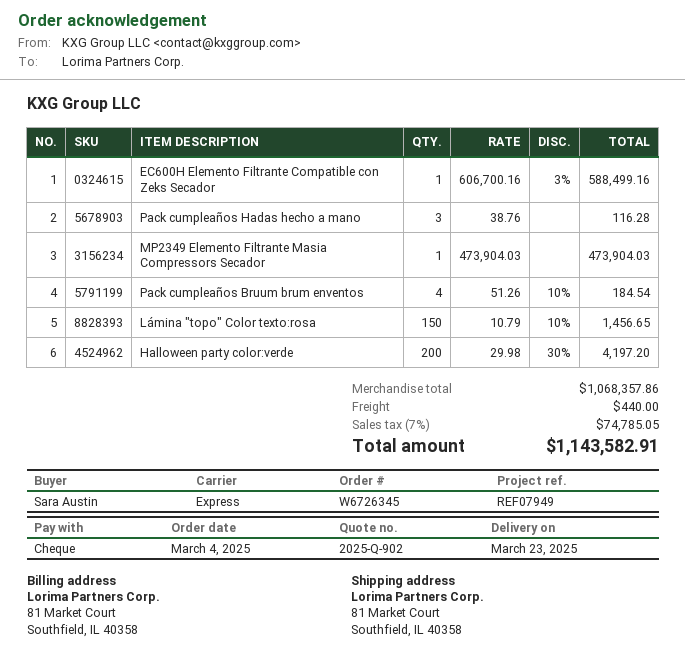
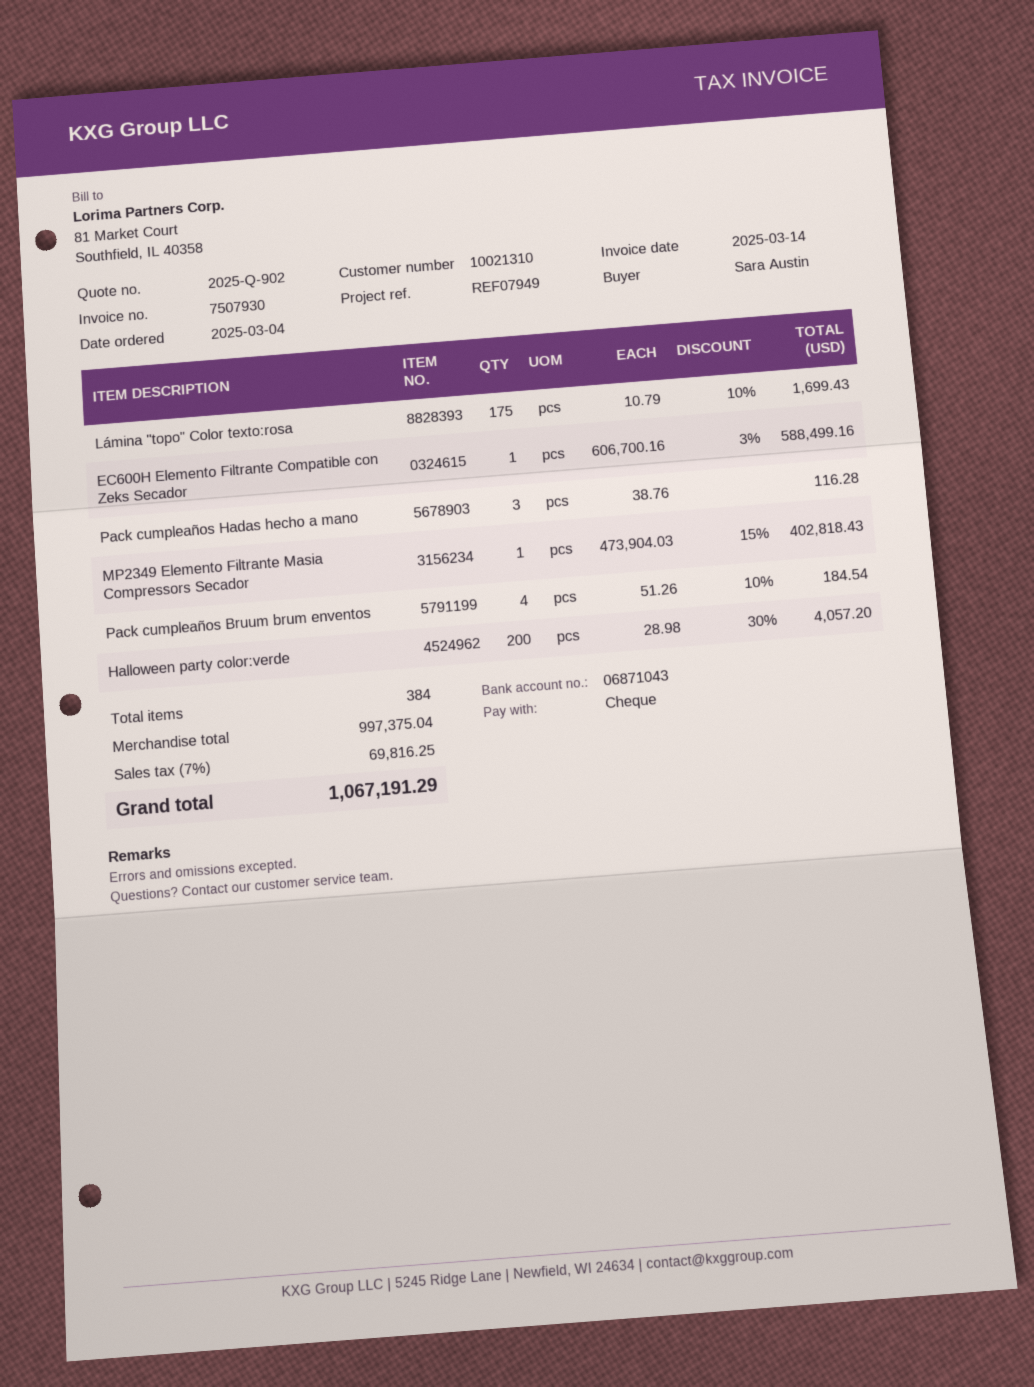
MP2349 Elemento Filtrante Masia Compressors Secador: 1 x 473904.03 = 473904.03 -> 1 x 473904.03 - 15% = 402818.43
Lámina "topo" Color texto:rosa: 150 x 10.79 - 10% = 1456.65 -> 175 x 10.79 - 10% = 1699.43
Halloween party color:verde: 200 x 29.98 - 30% = 4197.20 -> 200 x 28.98 - 30% = 4057.20
subtotal: 1068357.86 -> 997375.04
shipping: 440.00 -> none
tax: 7% = 74785.05 -> 7% = 69816.25
total: 1143582.91 -> 1067191.29

